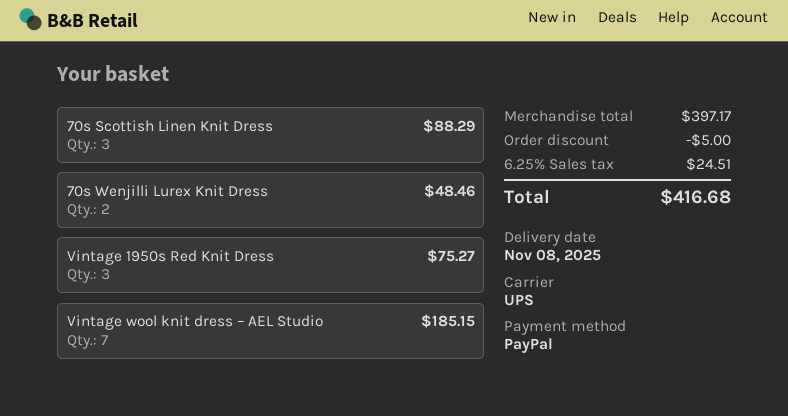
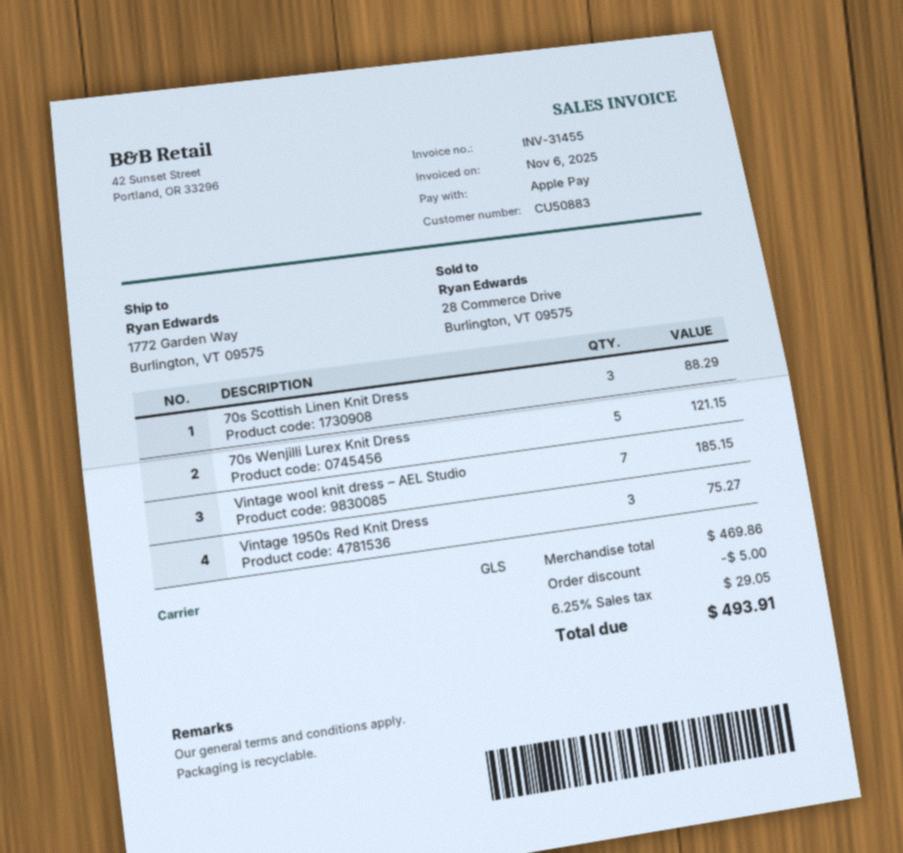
payment method: PayPal -> Apple Pay
shipping method: UPS -> GLS
70s Wenjilli Lurex Knit Dress: 2 for 48.46 -> 5 for 121.15
subtotal: 397.17 -> 469.86
tax: 6.25% = 24.51 -> 6.25% = 29.05
total: 416.68 -> 493.91

